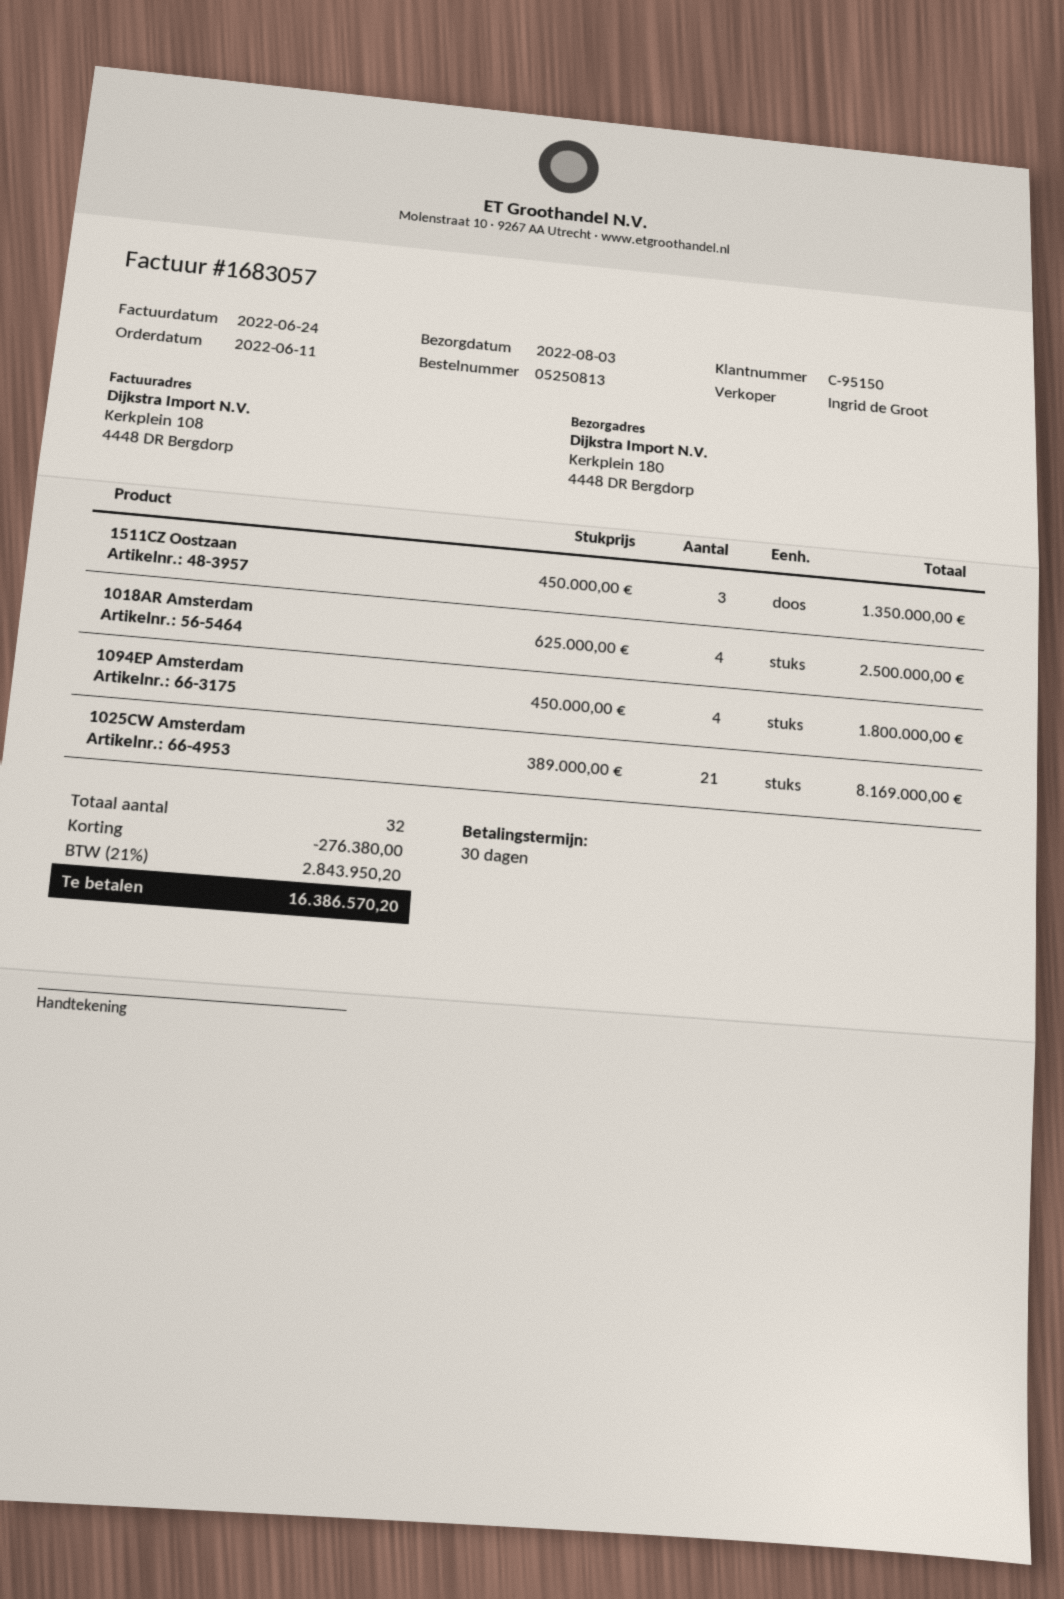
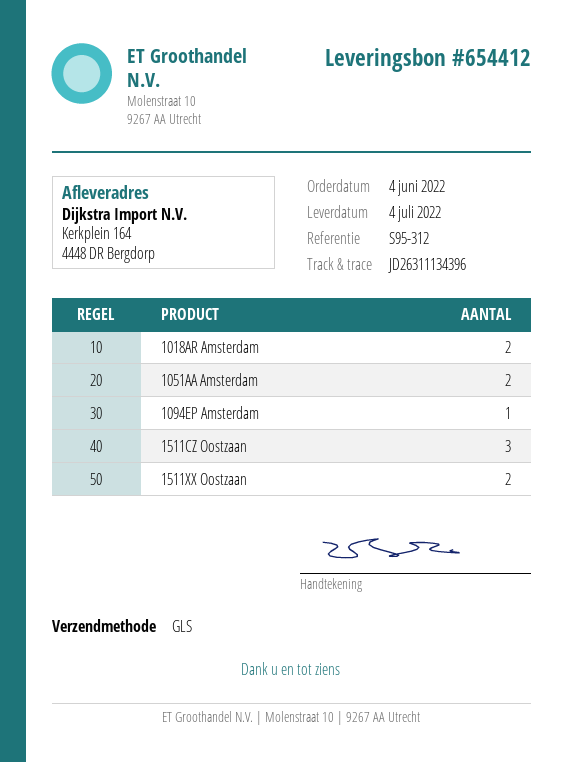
order date: 2022-06-11 -> 2022-06-04
delivery date: 2022-08-03 -> 2022-07-04
ship to: Kerkplein 180, 4448 DR Bergdorp -> Kerkplein 164, 4448 DR Bergdorp
1018AR Amsterdam: 4 -> 2
1094EP Amsterdam: 4 -> 1
1025CW Amsterdam: 21 -> none
1051AA Amsterdam: none -> 2
1511XX Oostzaan: none -> 2

